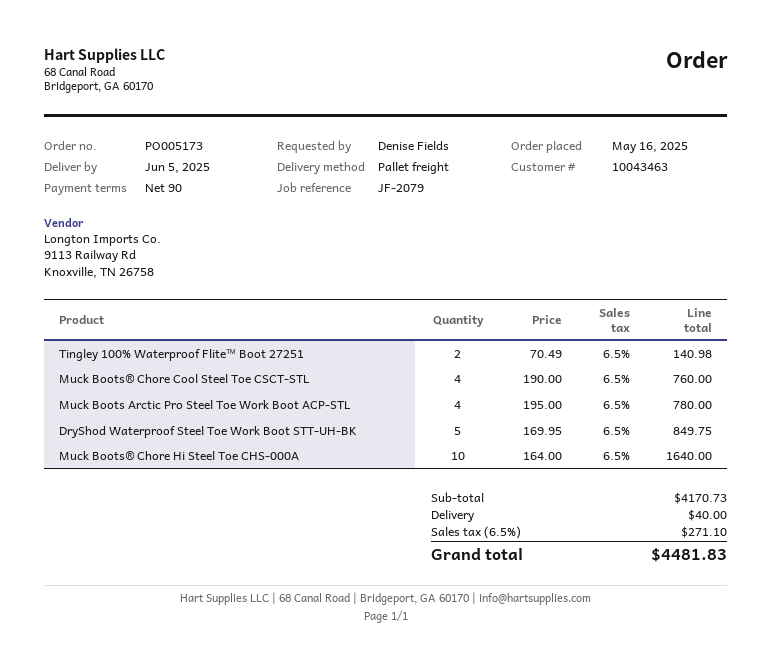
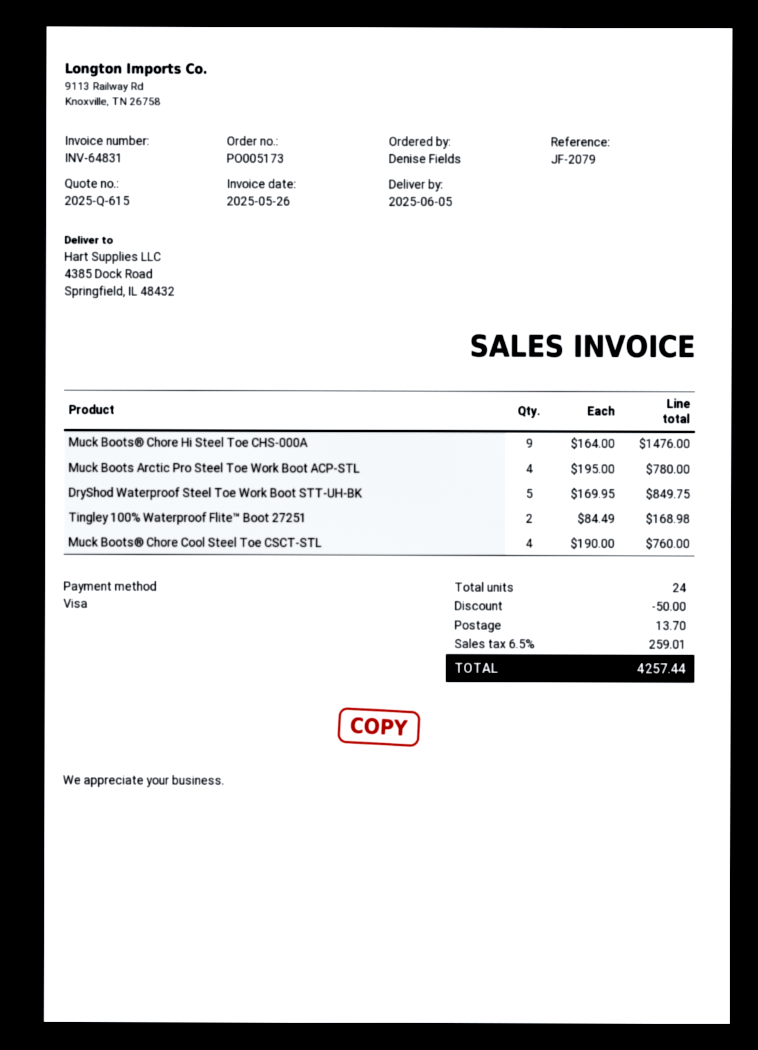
Tingley 100% Waterproof Flite™ Boot 27251: 2 x 70.49 = 140.98 -> 2 x 84.49 = 168.98
Muck Boots® Chore Hi Steel Toe CHS-000A: 10 x 164.00 = 1640.00 -> 9 x 164.00 = 1476.00
discount: none -> 50.00
shipping: 40.00 -> 13.70
tax: 6.5% = 271.10 -> 6.5% = 259.01
total: 4481.83 -> 4257.44

